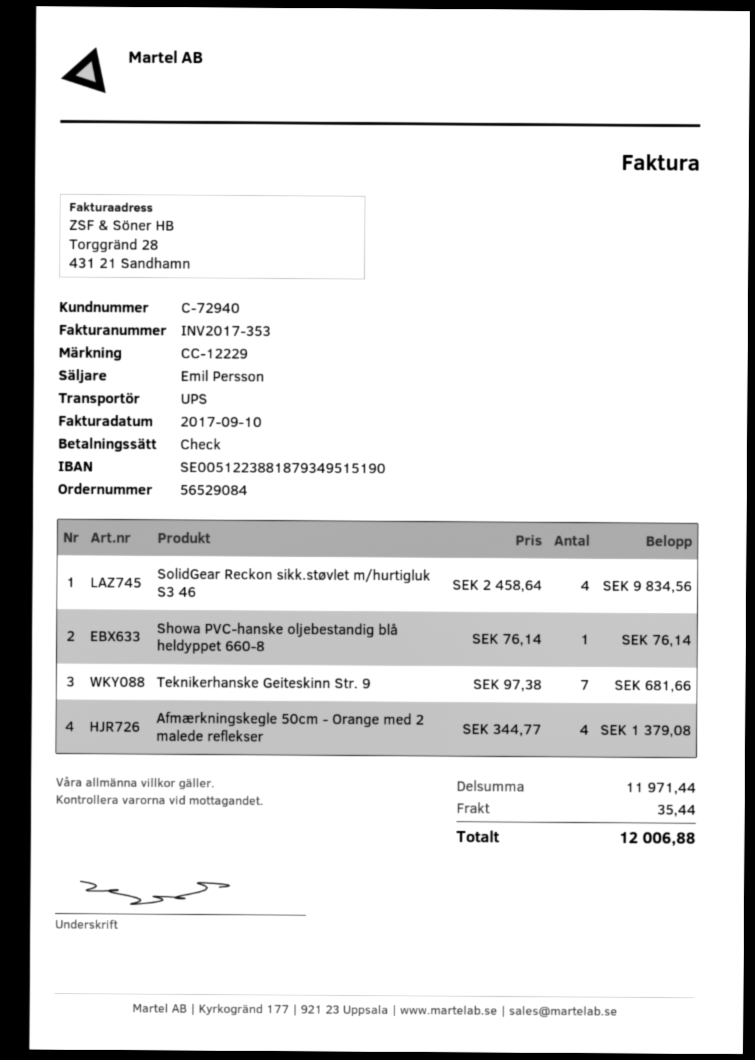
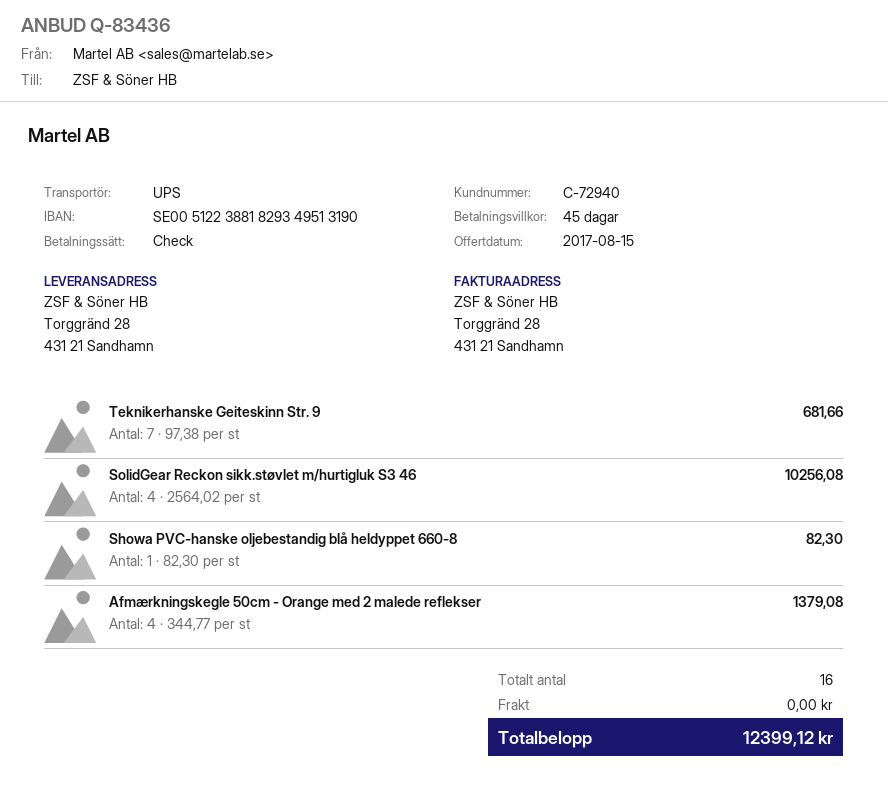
bank account: SE0051223881879349515190 -> SE0051223881829349513190
SolidGear Reckon sikk.støvlet m/hurtigluk S3 46: 4 x 2458.64 = 9834.56 -> 4 x 2564.02 = 10256.08
Showa PVC-hanske oljebestandig blå heldyppet 660-8: 1 x 76.14 = 76.14 -> 1 x 82.30 = 82.30
shipping: 35.44 -> 0.00
total: 12006.88 -> 12399.12

